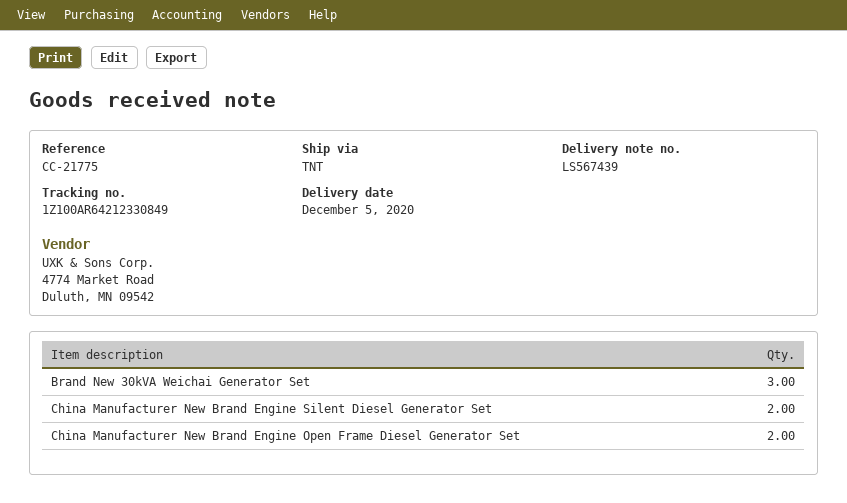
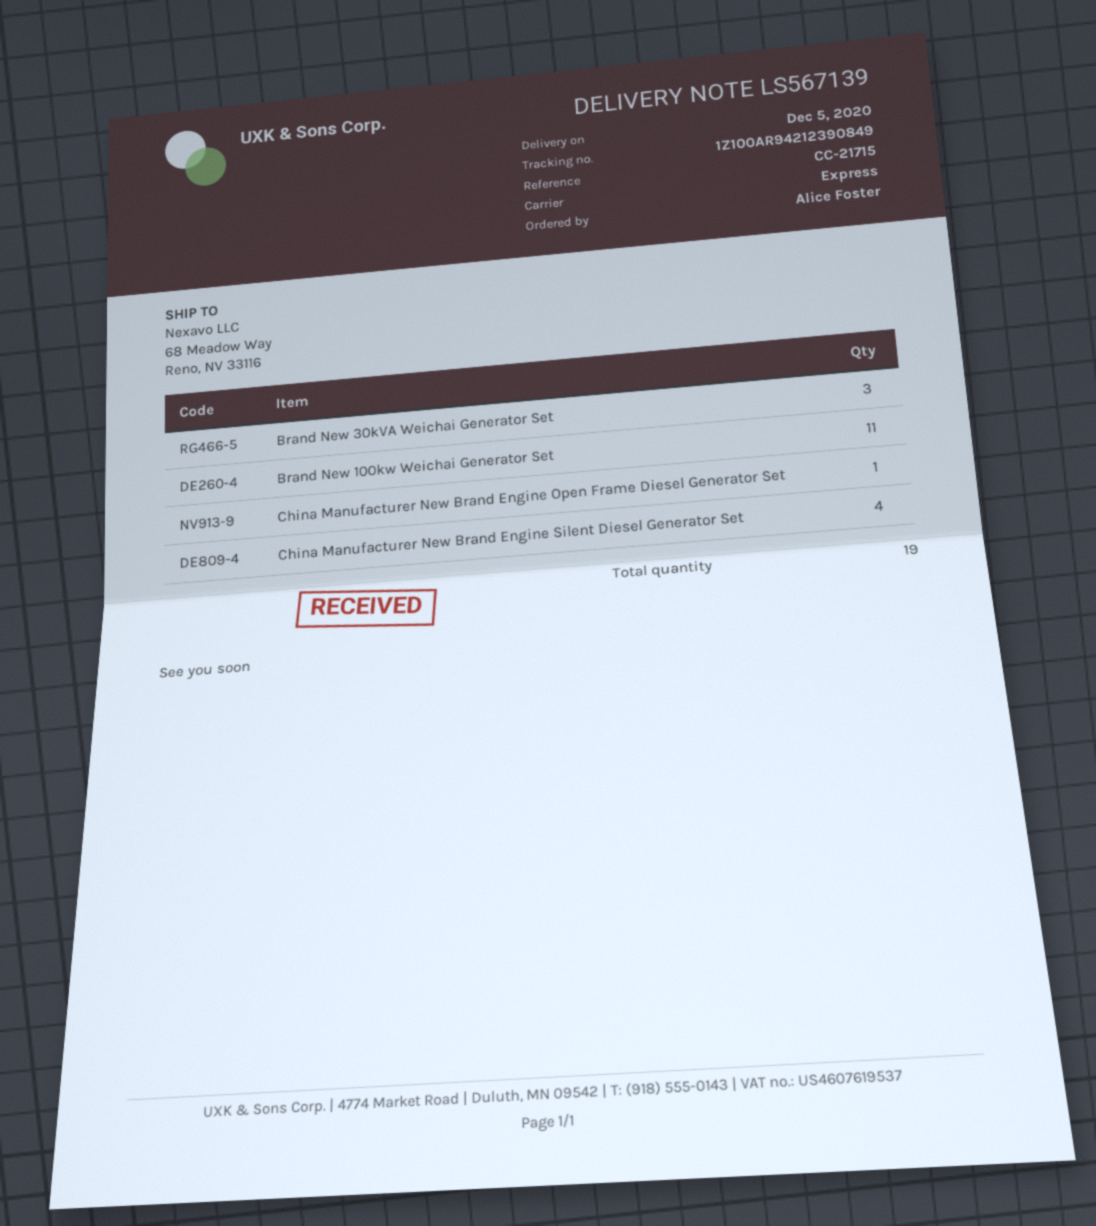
delivery note number: LS567439 -> LS567139
reference: CC-21775 -> CC-21715
shipping method: TNT -> express
tracking number: 1Z100AR64212330849 -> 1Z100AR94212390849
China Manufacturer New Brand Engine Silent Diesel Generator Set: 2 -> 4
China Manufacturer New Brand Engine Open Frame Diesel Generator Set: 2 -> 1
Brand New 100kw Weichai Generator Set: none -> 11

